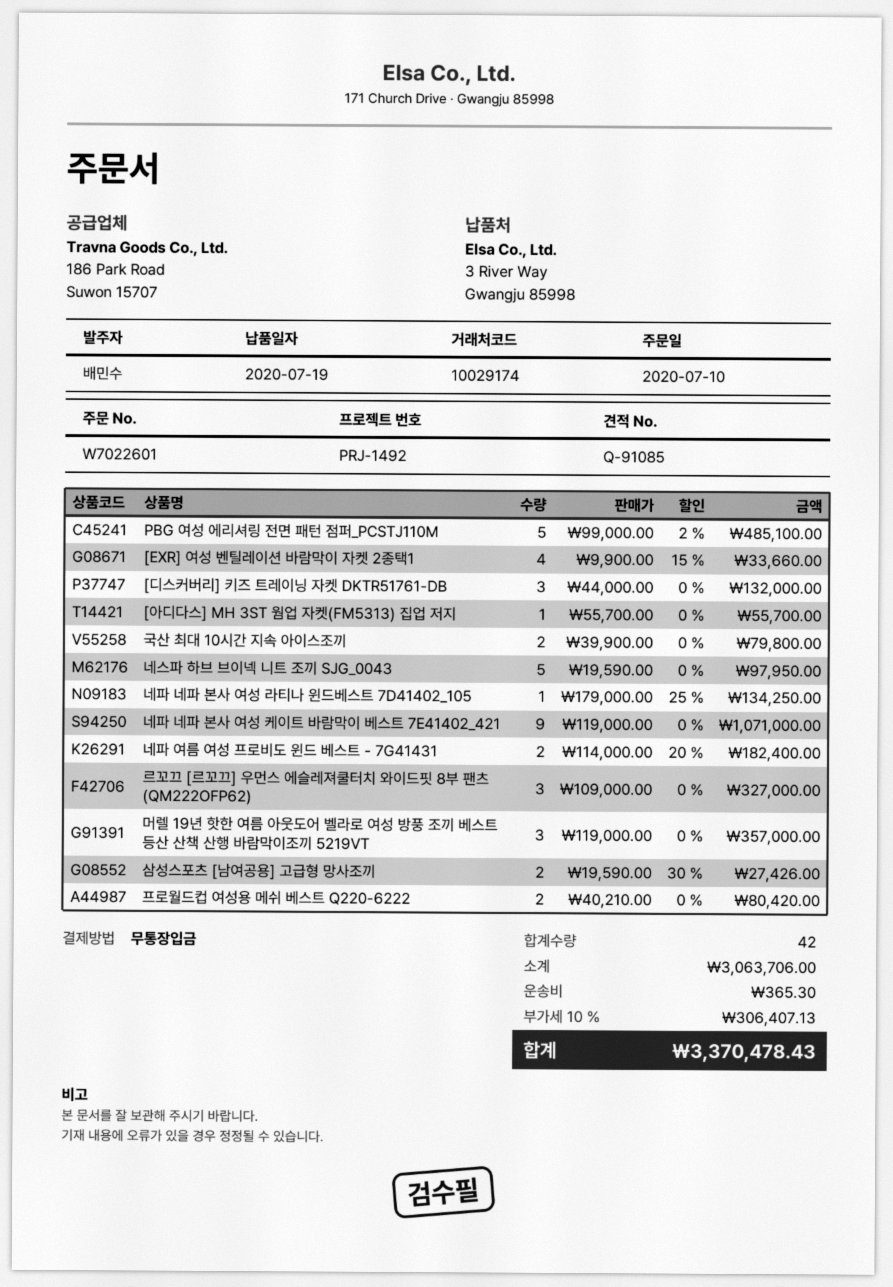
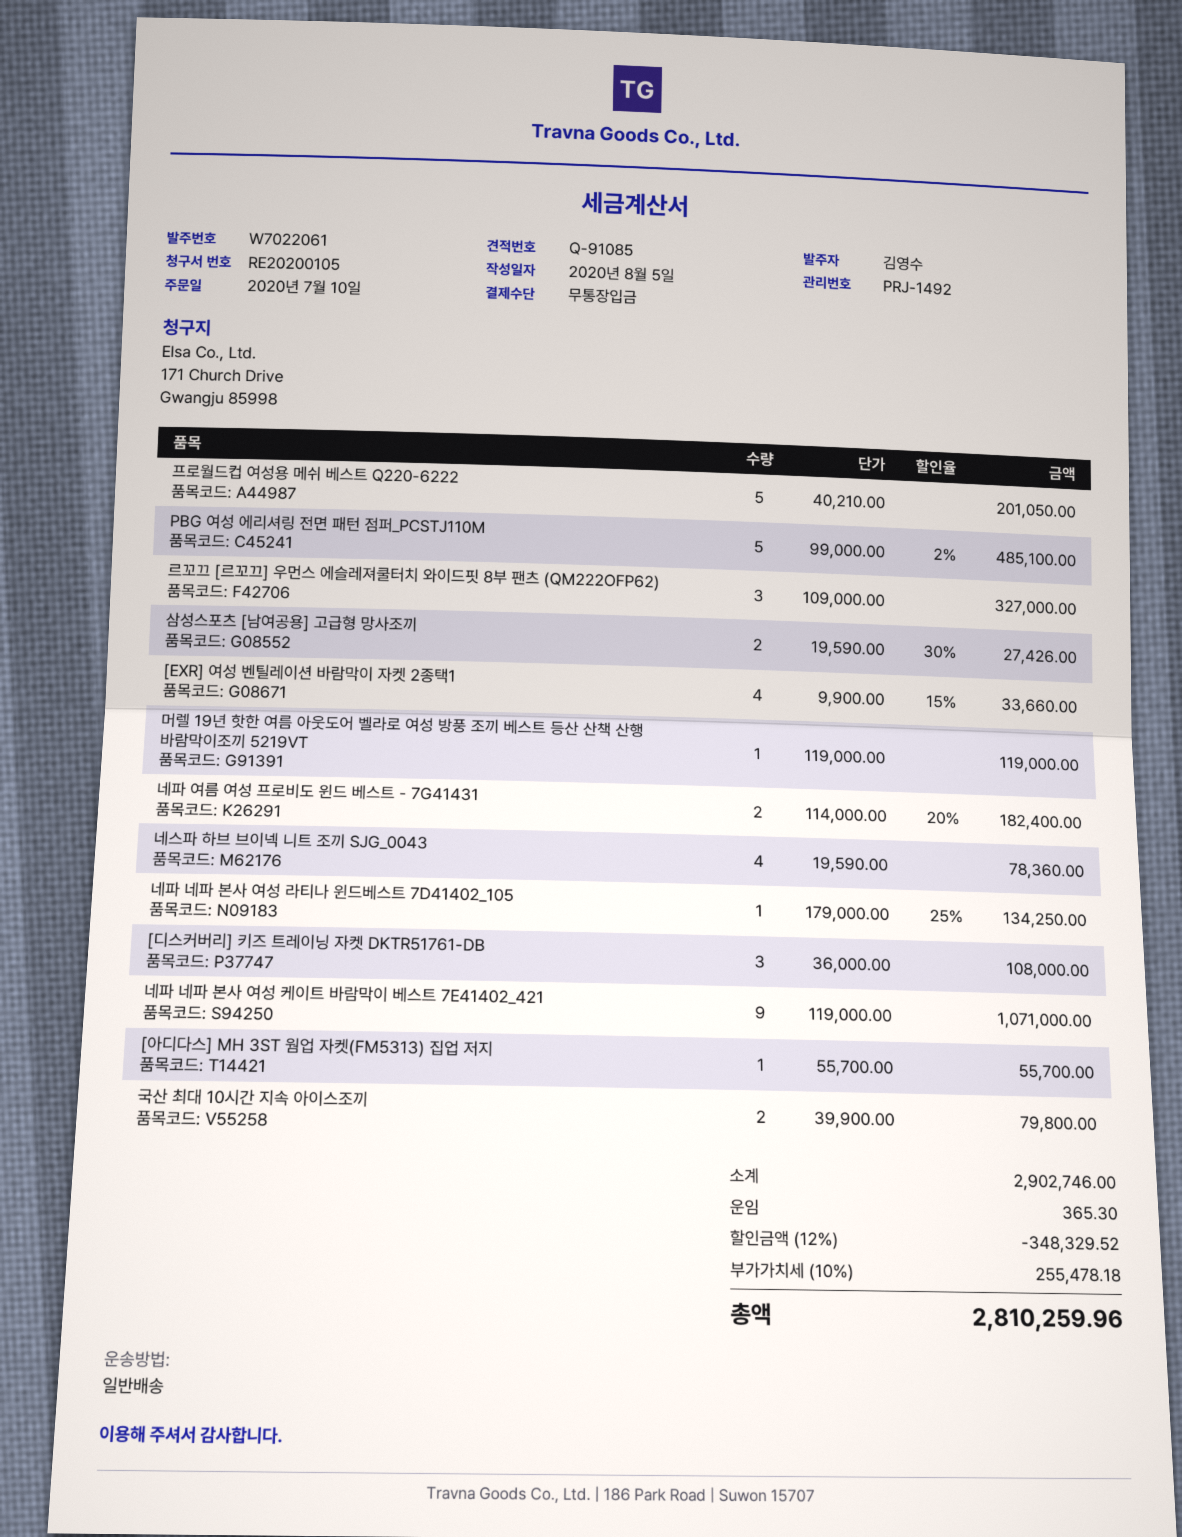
order number: W7022601 -> W7022061
ordered by: 배민수 -> 김영수
[디스커버리] 키즈 트레이닝 자켓 DKTR51761-DB: 3 x 44000.00 = 132000.00 -> 3 x 36000.00 = 108000.00
네스파 하브 브이넥 니트 조끼 SJG_0043: 5 x 19590.00 = 97950.00 -> 4 x 19590.00 = 78360.00
머렐 19년 핫한 여름 아웃도어 벨라로 여성 방풍 조끼 베스트 등산 산책 산행 바람막이조끼 5219VT: 3 x 119000.00 = 357000.00 -> 1 x 119000.00 = 119000.00
프로월드컵 여성용 메쉬 베스트 Q220-6222: 2 x 40210.00 = 80420.00 -> 5 x 40210.00 = 201050.00
subtotal: 3063706.00 -> 2902746.00
discount: none -> 12% = 348329.52
tax: 10% = 306407.13 -> 10% = 255478.18
total: 3370478.43 -> 2810259.96

